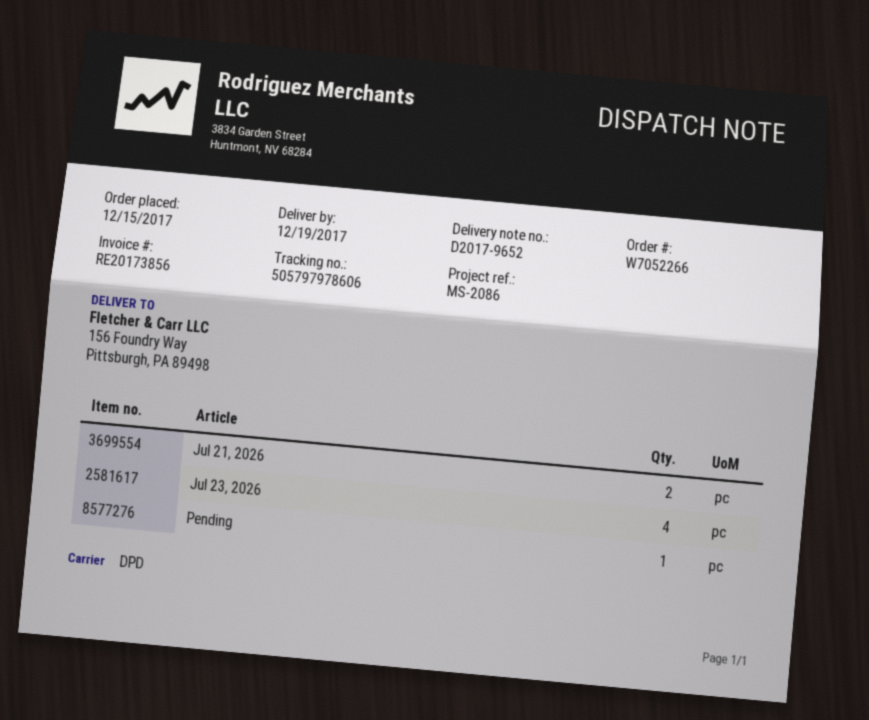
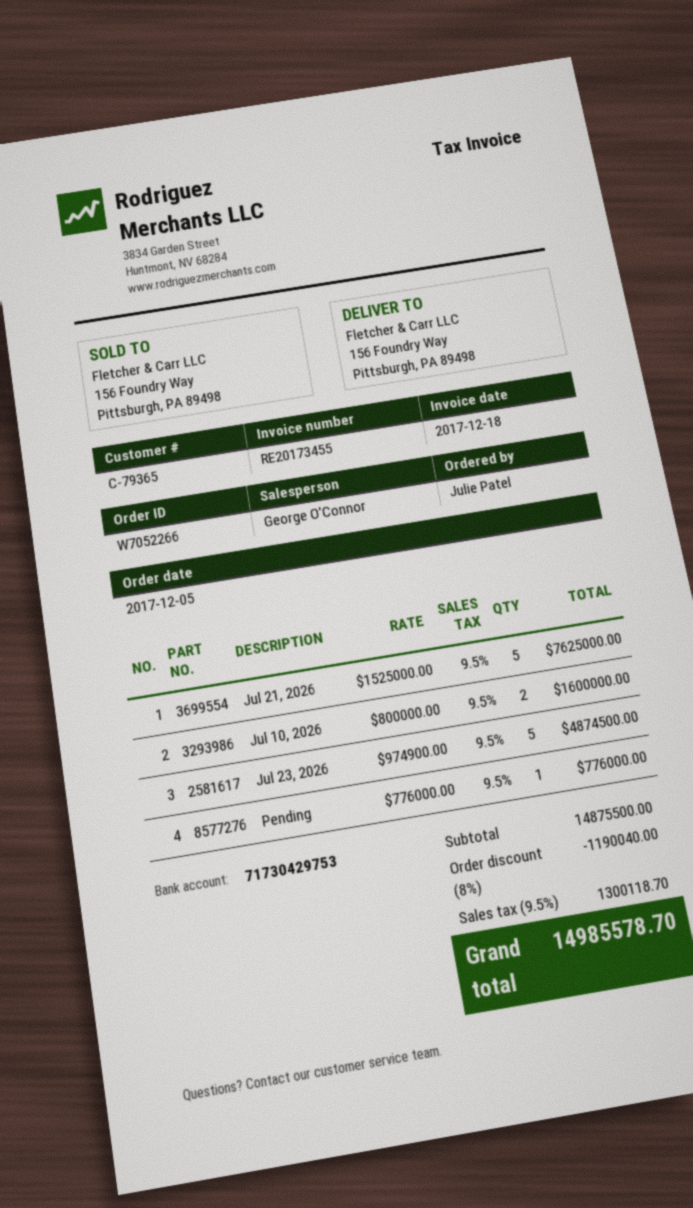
order date: 2017-12-15 -> 2017-12-05
invoice number: RE20173856 -> RE20173455
Jul 21, 2026: 2 -> 5
Jul 23, 2026: 4 -> 5
Jul 10, 2026: none -> 2

